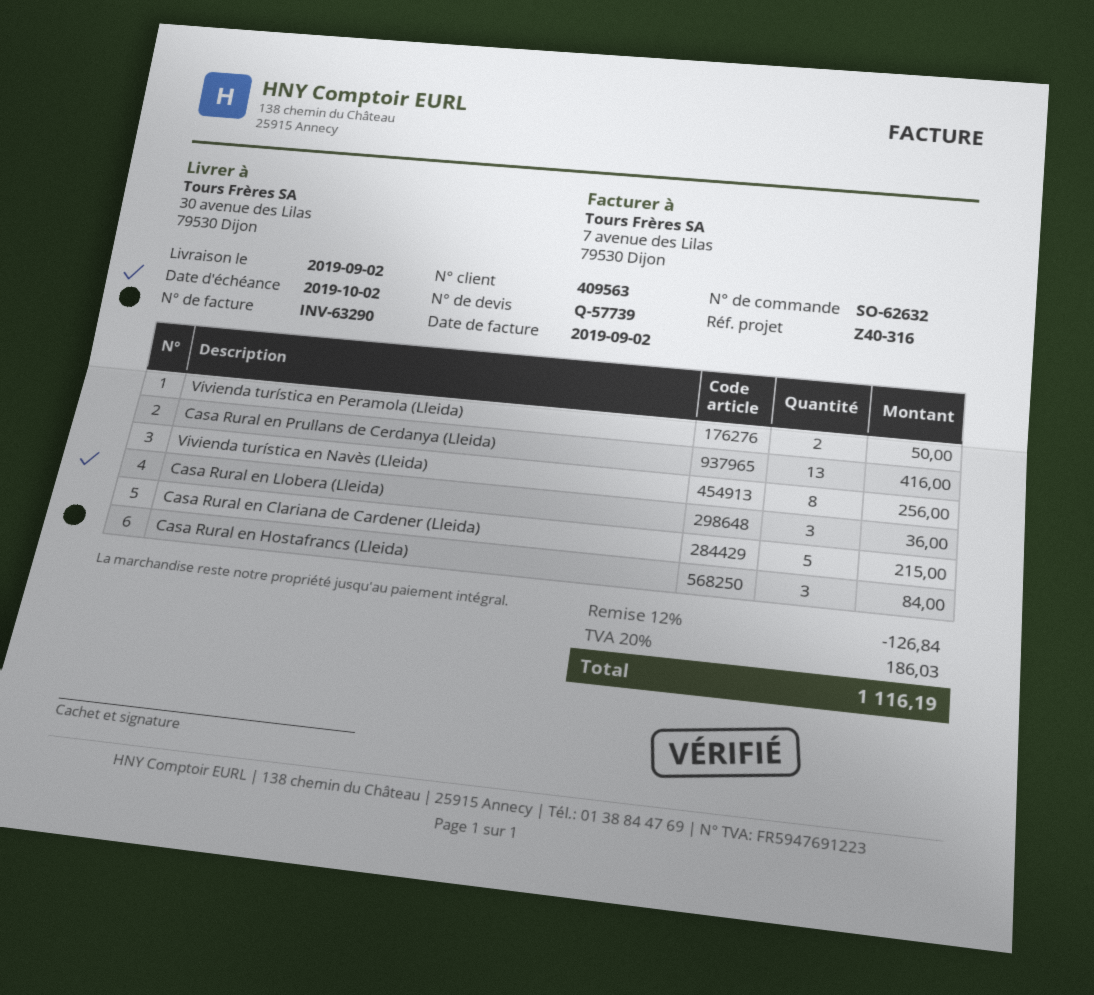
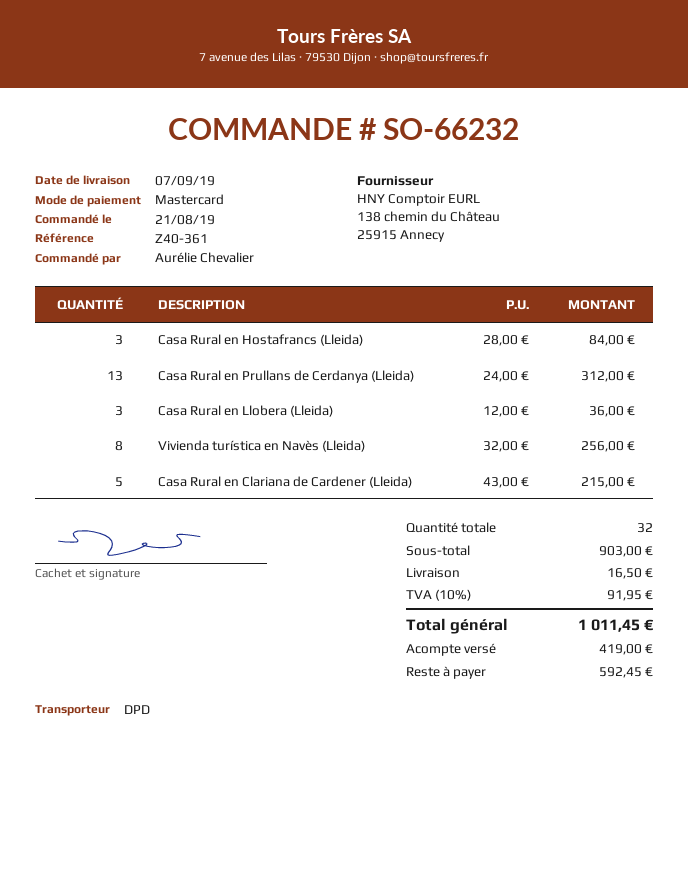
order number: SO-62632 -> SO-66232
delivery date: 2019-09-02 -> 2019-09-07
reference: Z40-316 -> Z40-361
Vivienda turística en Peramola (Lleida): 2 for 50.00 -> none
Casa Rural en Prullans de Cerdanya (Lleida): 13 for 416.00 -> 13 for 312.00
discount: 12% = 126.84 -> none
shipping: none -> 16.50
tax: 20% = 186.03 -> 10% = 91.95
total: 1116.19 -> 1011.45

